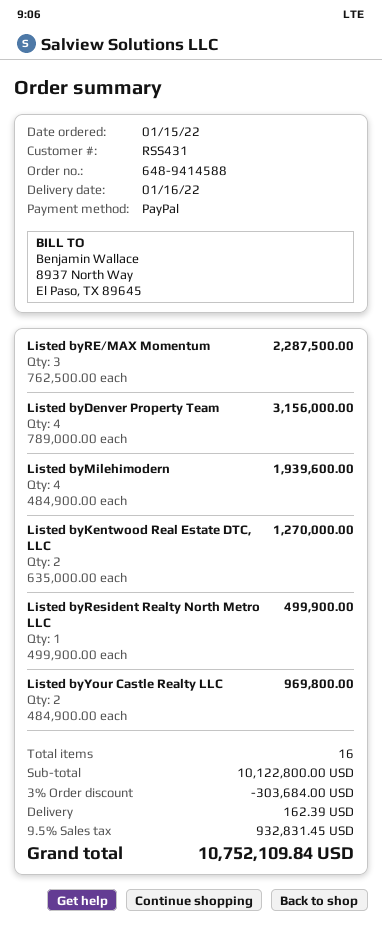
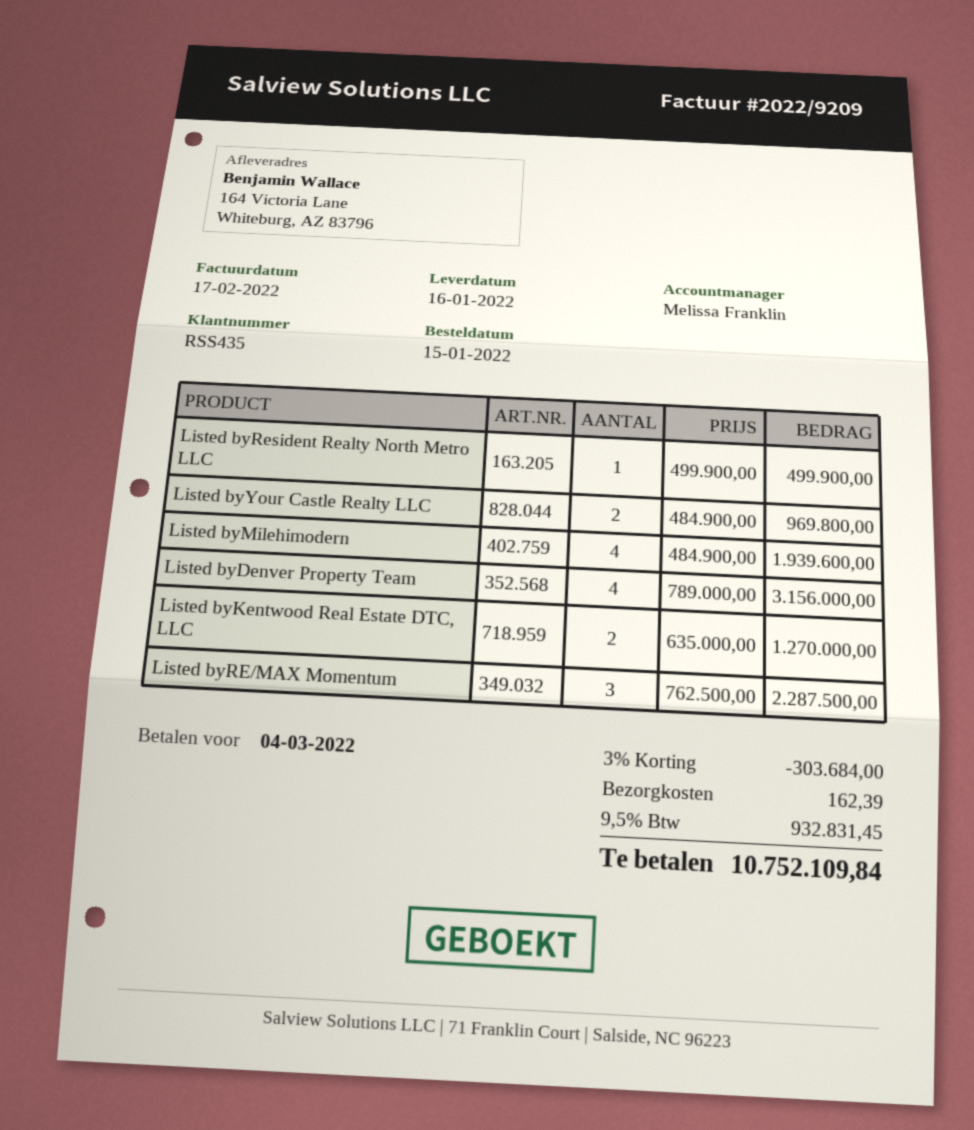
customer number: RSS431 -> RSS435

